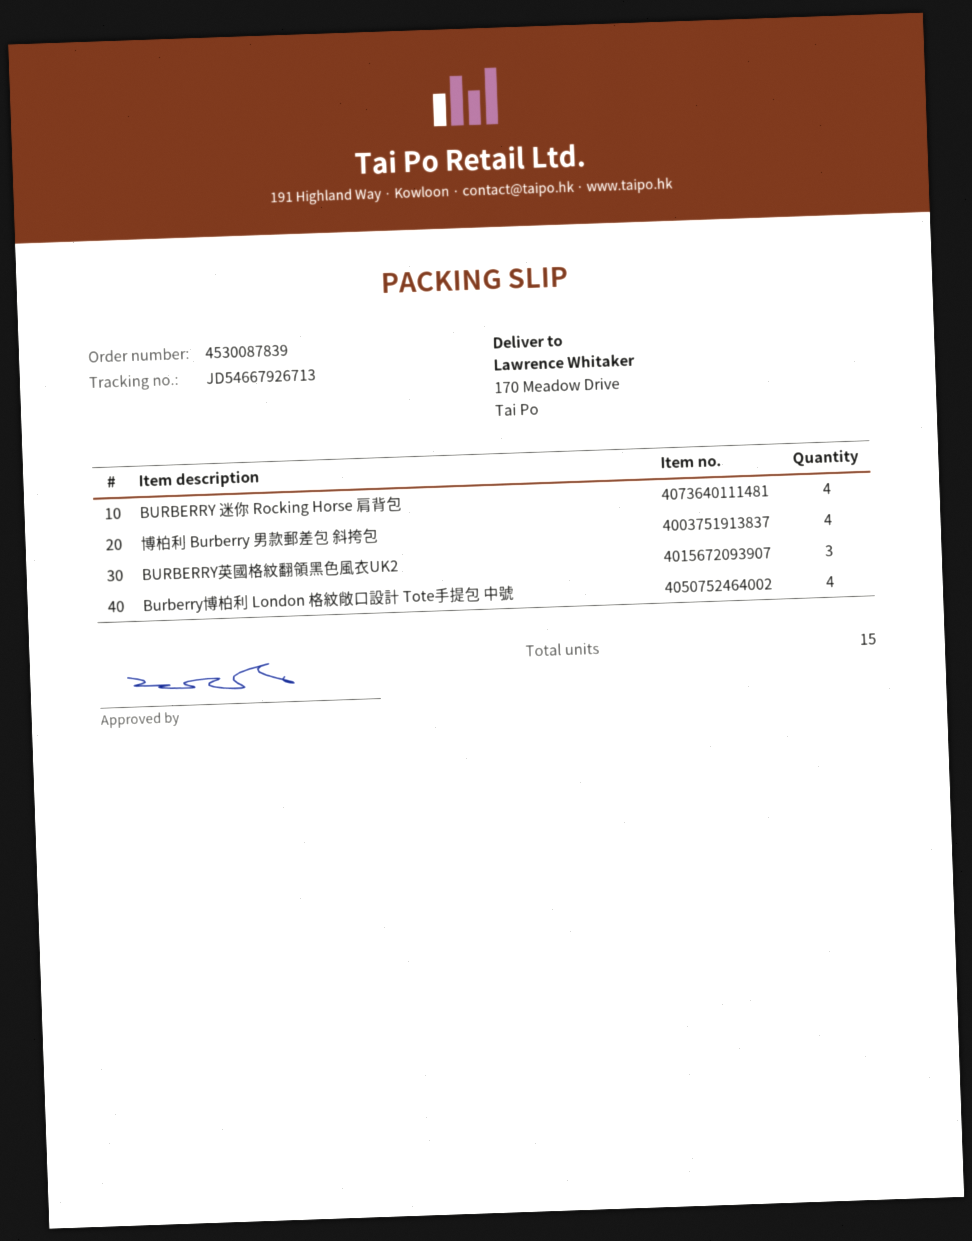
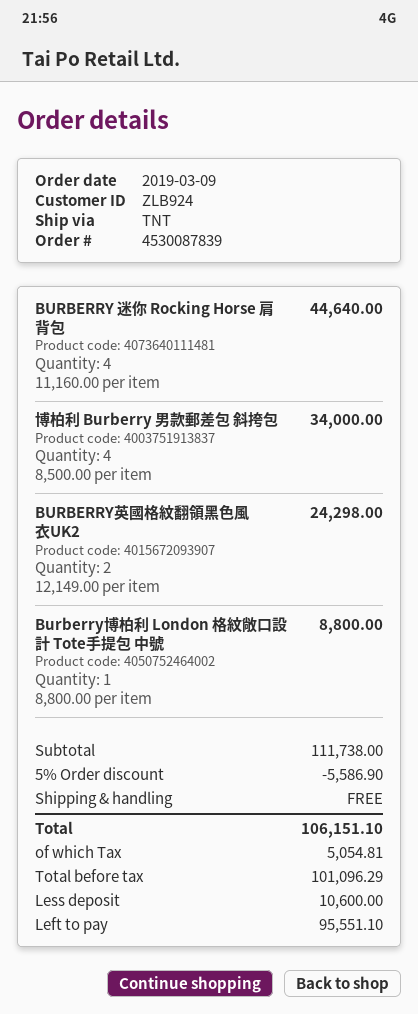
BURBERRY英國格紋翻領黑色風衣UK2: 3 -> 2
Burberry博柏利 London 格紋敞口設計 Tote手提包 中號: 4 -> 1

